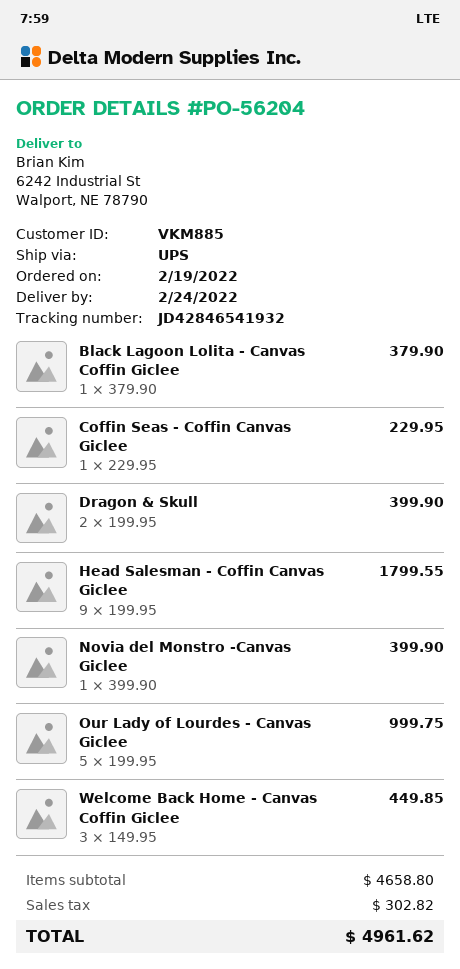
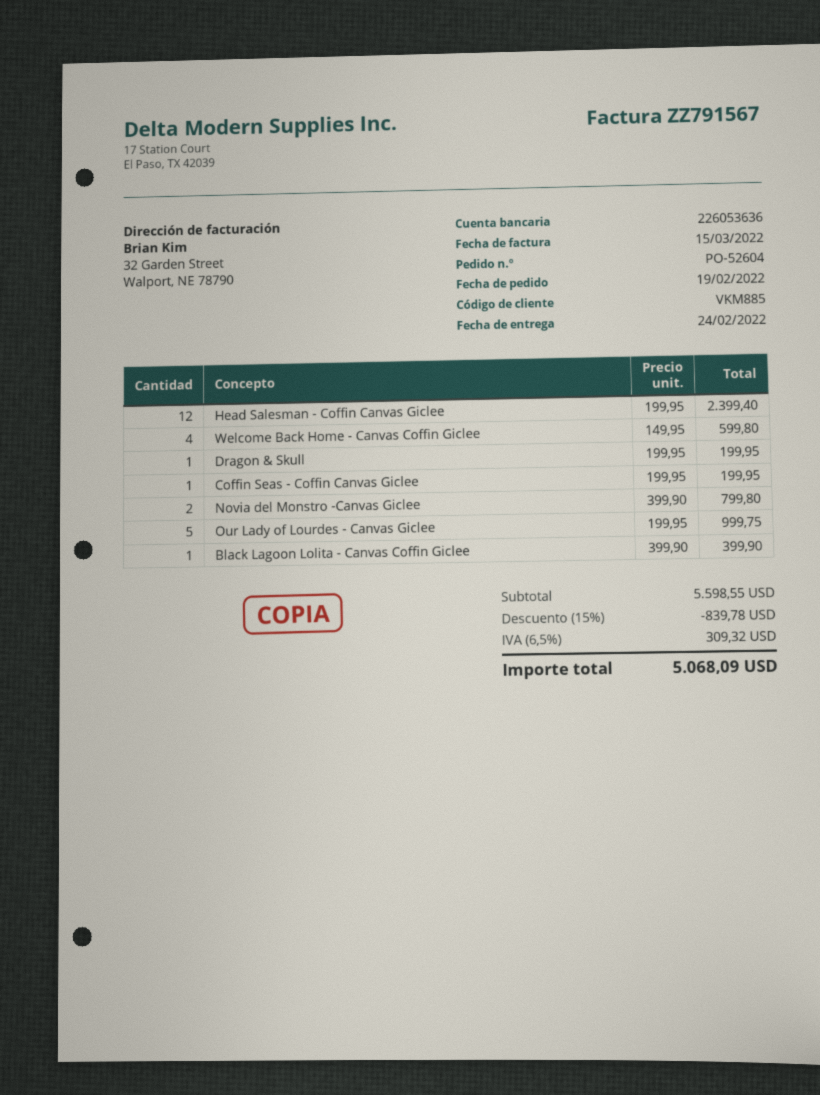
order number: PO-56204 -> PO-52604
Black Lagoon Lolita - Canvas Coffin Giclee: 1 x 379.90 = 379.90 -> 1 x 399.90 = 399.90
Coffin Seas - Coffin Canvas Giclee: 1 x 229.95 = 229.95 -> 1 x 199.95 = 199.95
Dragon & Skull: 2 x 199.95 = 399.90 -> 1 x 199.95 = 199.95
Head Salesman - Coffin Canvas Giclee: 9 x 199.95 = 1799.55 -> 12 x 199.95 = 2399.40
Novia del Monstro -Canvas Giclee: 1 x 399.90 = 399.90 -> 2 x 399.90 = 799.80
Welcome Back Home - Canvas Coffin Giclee: 3 x 149.95 = 449.85 -> 4 x 149.95 = 599.80
subtotal: 4658.80 -> 5598.55
discount: none -> 15% = 839.78
tax: 302.82 -> 309.32
total: 4961.62 -> 5068.09

